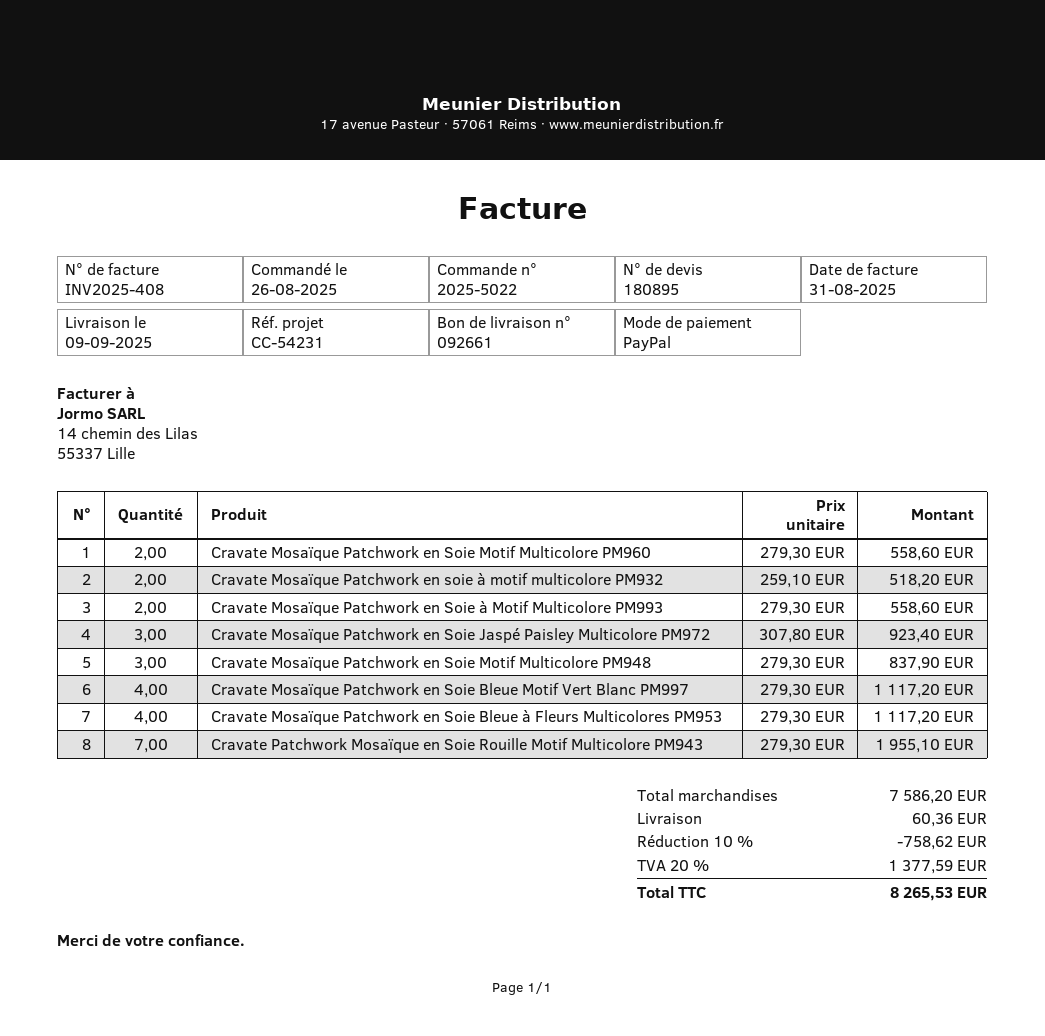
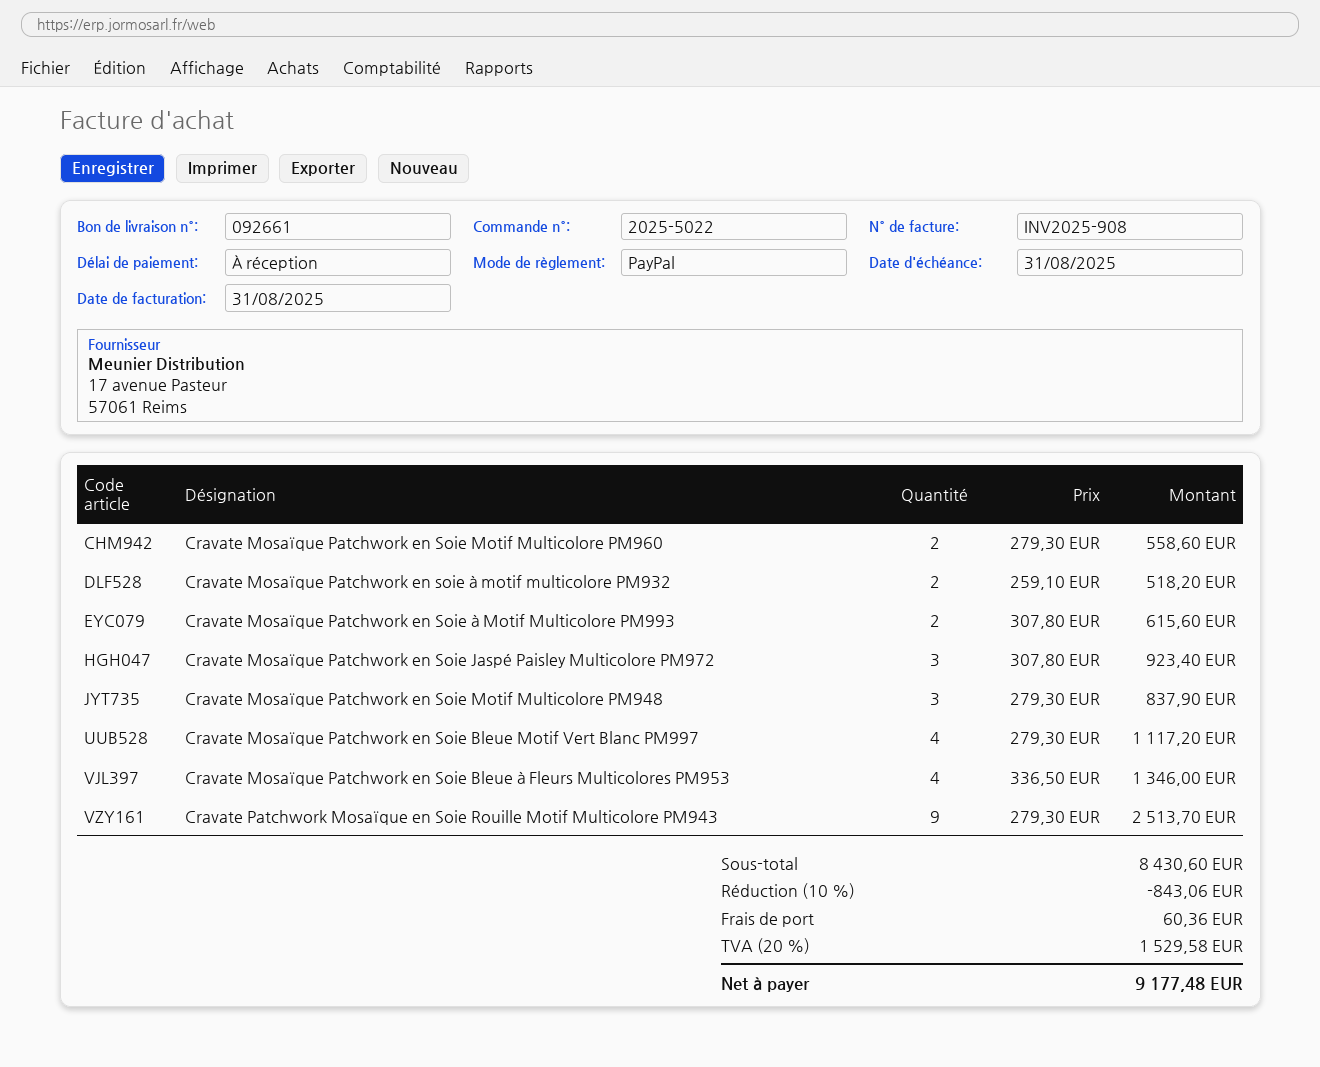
invoice number: INV2025-408 -> INV2025-908
Cravate Mosaïque Patchwork en Soie à Motif Multicolore PM993: 2 x 279.30 = 558.60 -> 2 x 307.80 = 615.60
Cravate Mosaïque Patchwork en Soie Bleue à Fleurs Multicolores PM953: 4 x 279.30 = 1117.20 -> 4 x 336.50 = 1346.00
Cravate Patchwork Mosaïque en Soie Rouille Motif Multicolore PM943: 7 x 279.30 = 1955.10 -> 9 x 279.30 = 2513.70
subtotal: 7586.20 -> 8430.60
discount: 10% = 758.62 -> 10% = 843.06
tax: 20% = 1377.59 -> 20% = 1529.58
total: 8265.53 -> 9177.48

